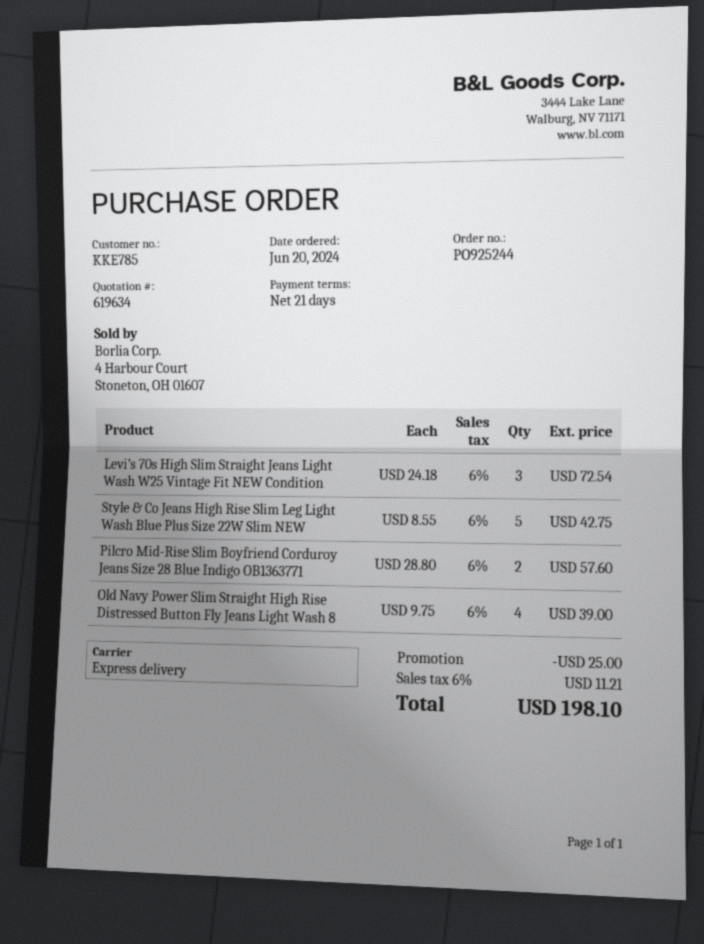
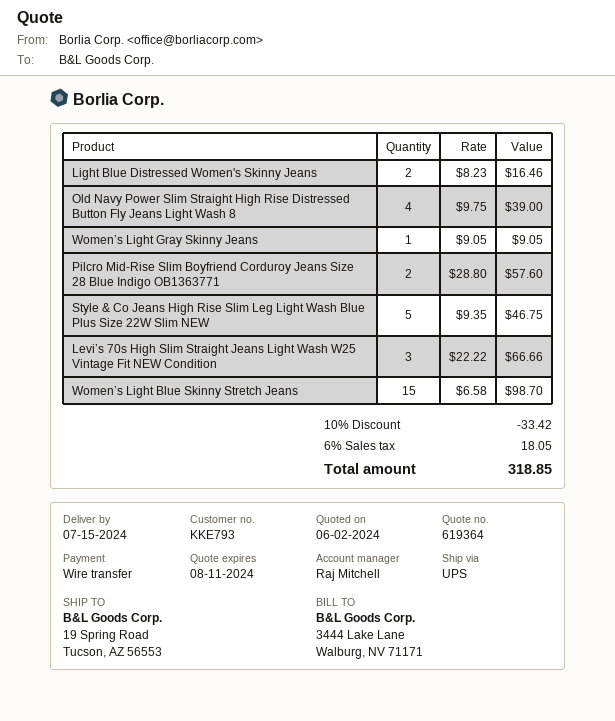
quote number: 619634 -> 619364
customer number: KKE785 -> KKE793
shipping method: express -> UPS
Levi’s 70s High Slim Straight Jeans Light Wash W25 Vintage Fit NEW Condition: 3 x 24.18 = 72.54 -> 3 x 22.22 = 66.66
Style & Co Jeans High Rise Slim Leg Light Wash Blue Plus Size 22W Slim NEW: 5 x 8.55 = 42.75 -> 5 x 9.35 = 46.75
Light Blue Distressed Women's Skinny Jeans: none -> 2 x 8.23 = 16.46
Women’s Light Gray Skinny Jeans: none -> 1 x 9.05 = 9.05
Women’s Light Blue Skinny Stretch Jeans: none -> 15 x 6.58 = 98.70
discount: 25.00 -> 33.42
tax: 6% = 11.21 -> 6% = 18.05
total: 198.10 -> 318.85

